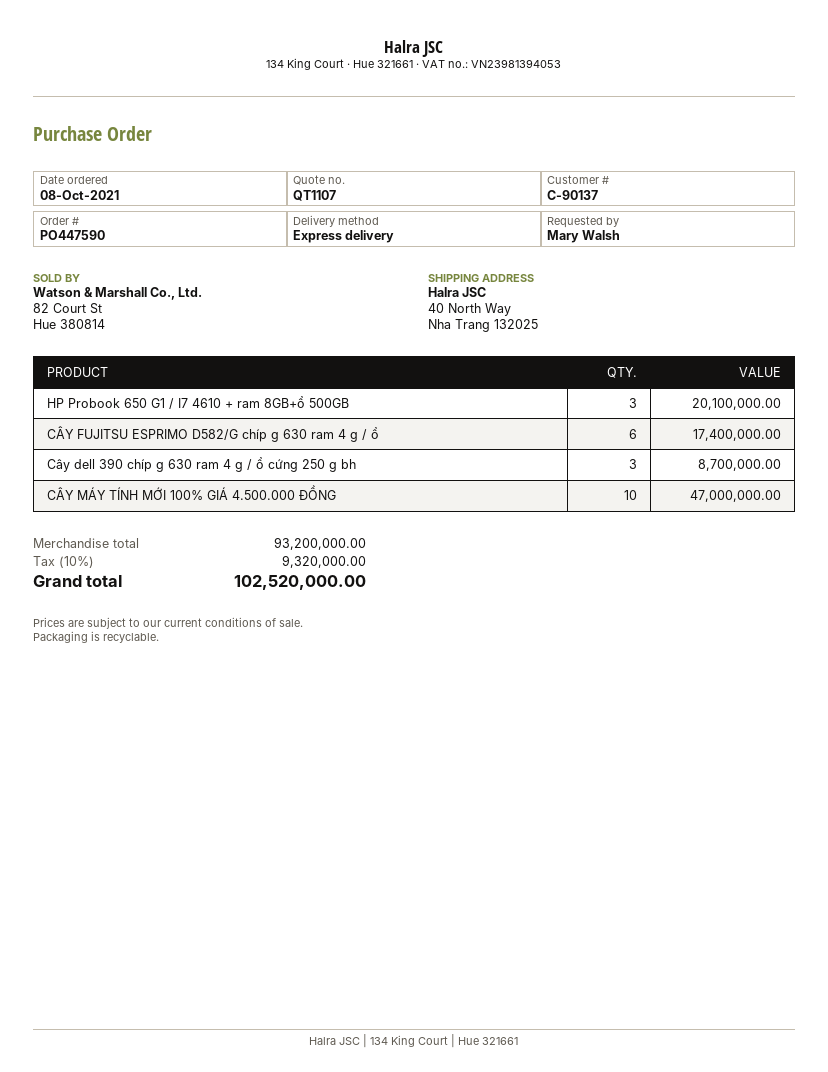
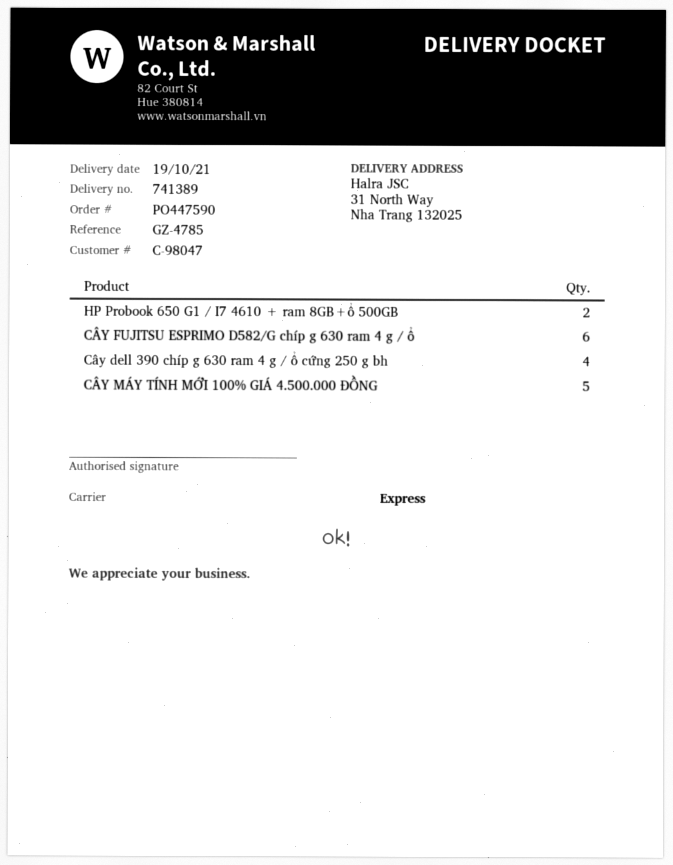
customer number: C-90137 -> C-98047
ship to: 40 North Way, Nha Trang 132025 -> 31 North Way, Nha Trang 132025
HP Probook 650 G1 / I7 4610 + ram 8GB+ổ 500GB: 3 -> 2
Cây dell 390 chíp g 630 ram 4 g / ổ cứng 250 g bh: 3 -> 4
CÂY MÁY TÍNH MỚI 100% GIÁ 4.500.000 ĐỒNG: 10 -> 5

